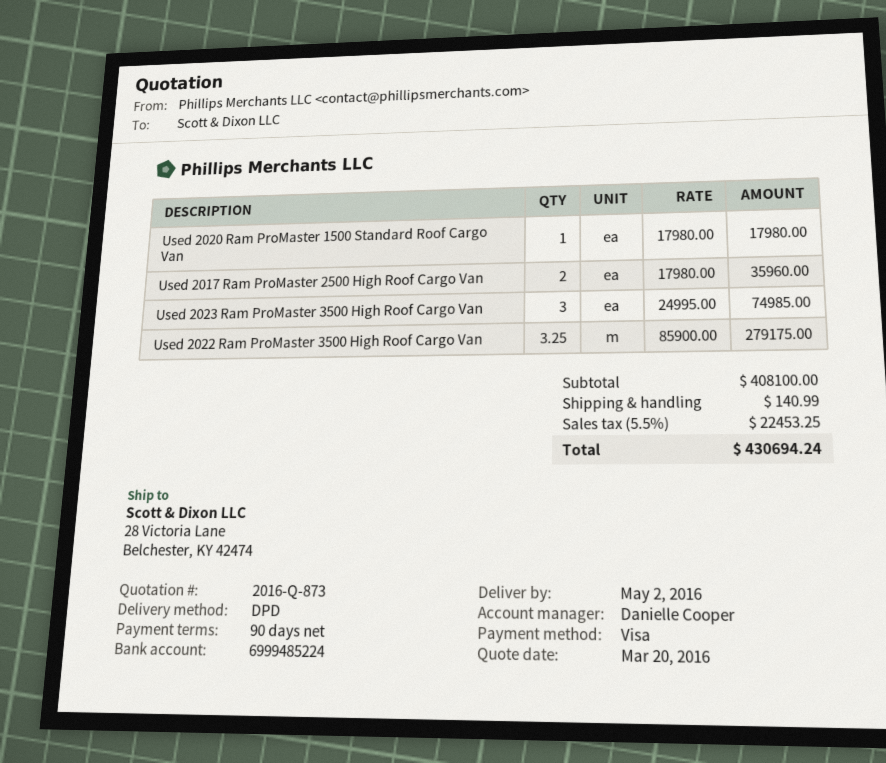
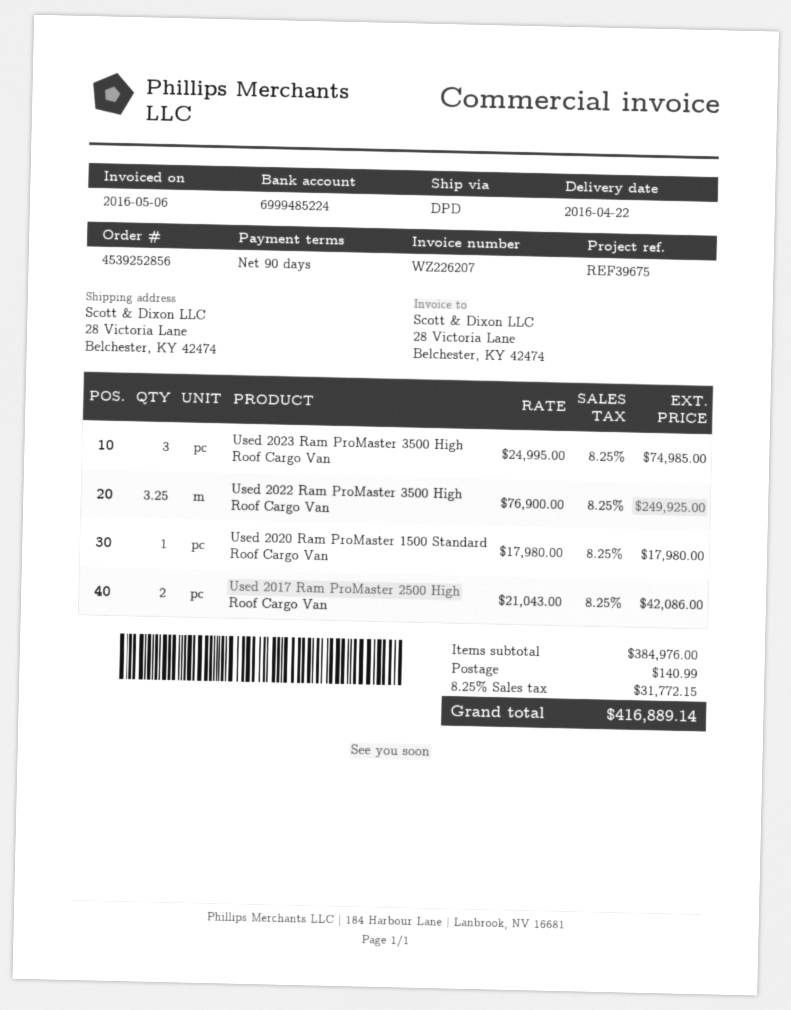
delivery date: 2016-05-02 -> 2016-04-22
Used 2017 Ram ProMaster 2500 High Roof Cargo Van: 2 x 17980.00 = 35960.00 -> 2 x 21043.00 = 42086.00
Used 2022 Ram ProMaster 3500 High Roof Cargo Van: 3.25 x 85900.00 = 279175.00 -> 3.25 x 76900.00 = 249925.00
subtotal: 408100.00 -> 384976.00
tax: 5.5% = 22453.25 -> 8.25% = 31772.15
total: 430694.24 -> 416889.14

